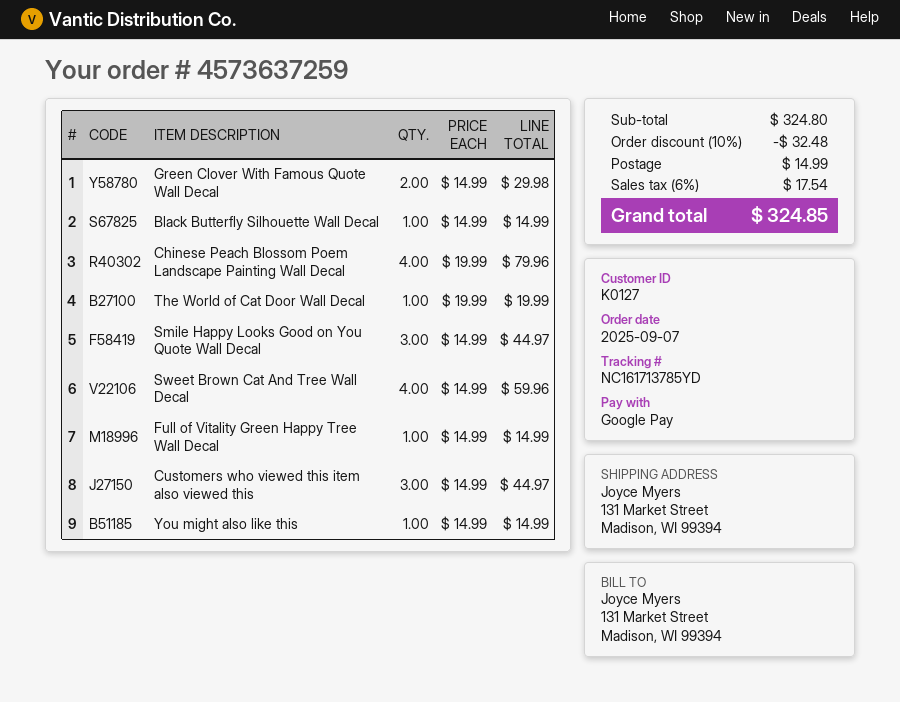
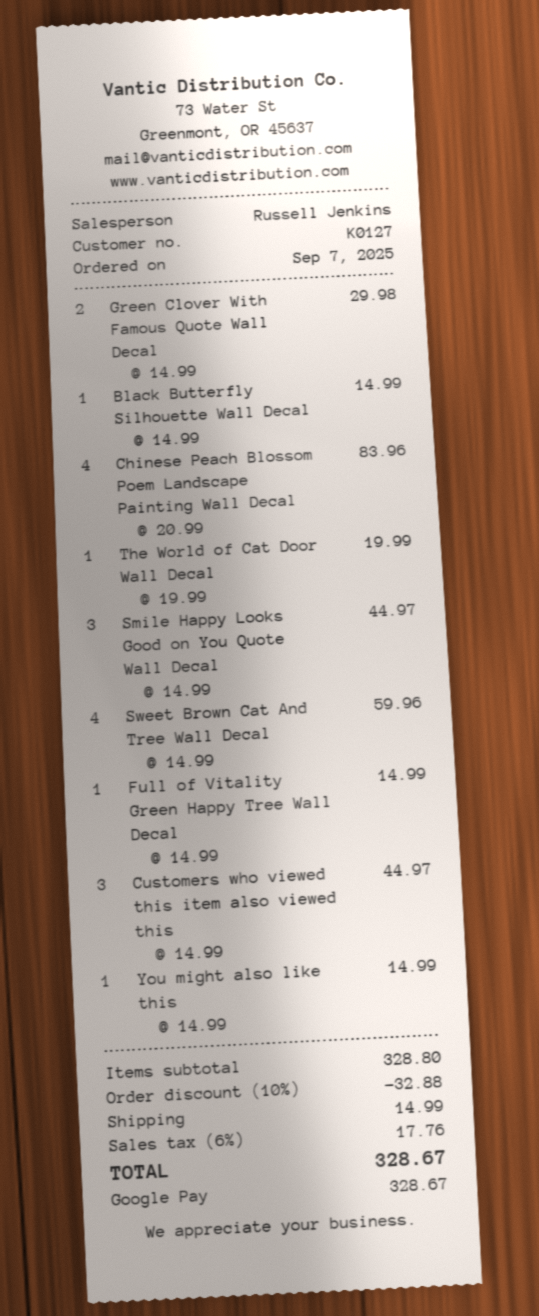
Chinese Peach Blossom Poem Landscape Painting Wall Decal: 4 x 19.99 = 79.96 -> 4 x 20.99 = 83.96
subtotal: 324.80 -> 328.80
discount: 10% = 32.48 -> 10% = 32.88
tax: 6% = 17.54 -> 6% = 17.76
total: 324.85 -> 328.67

